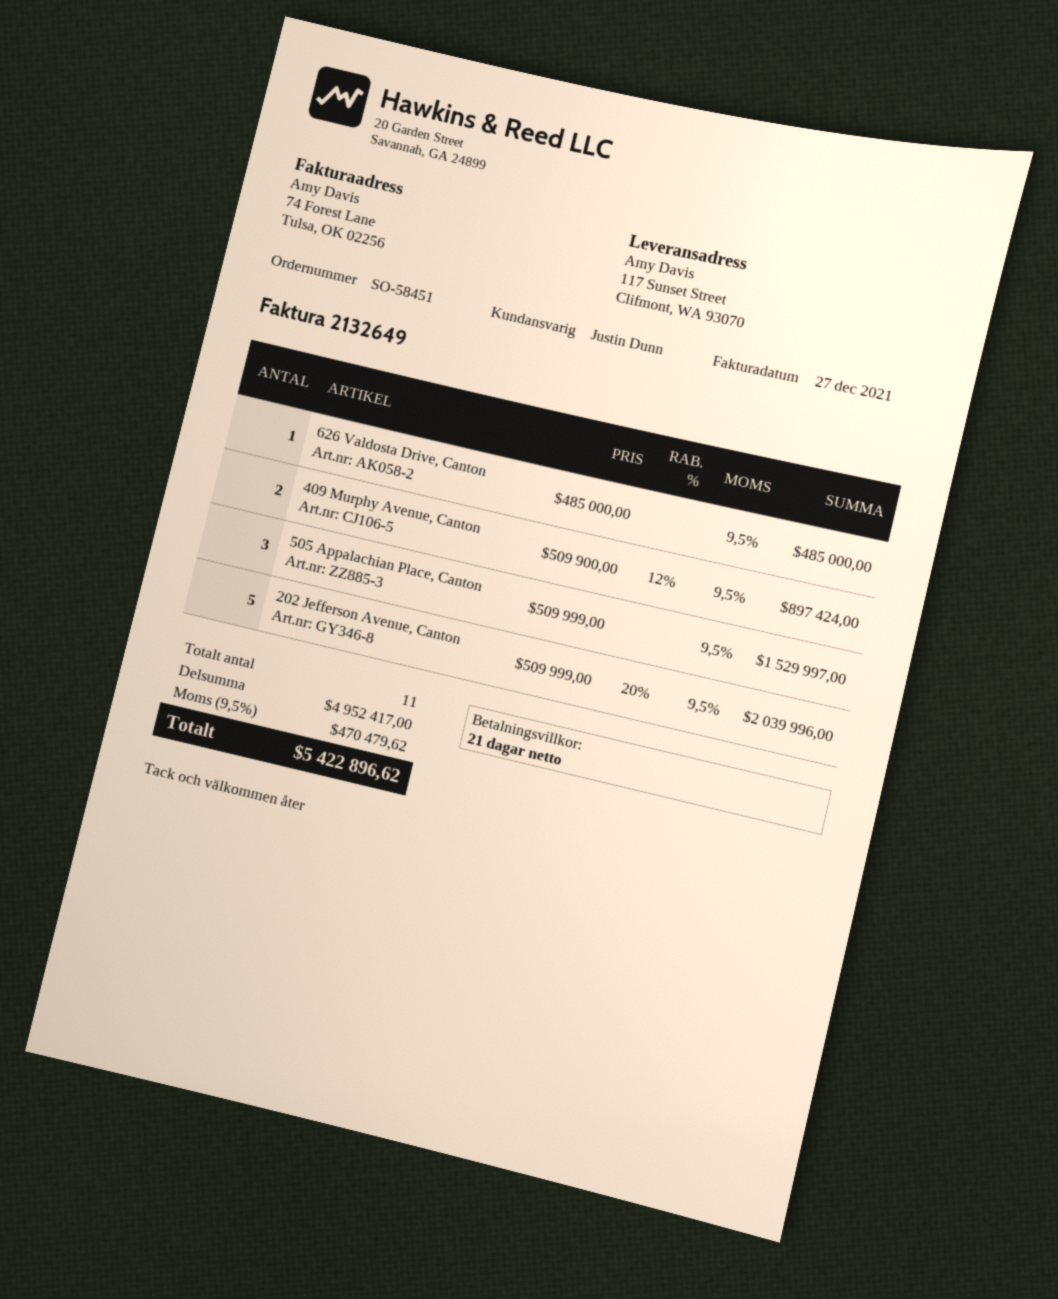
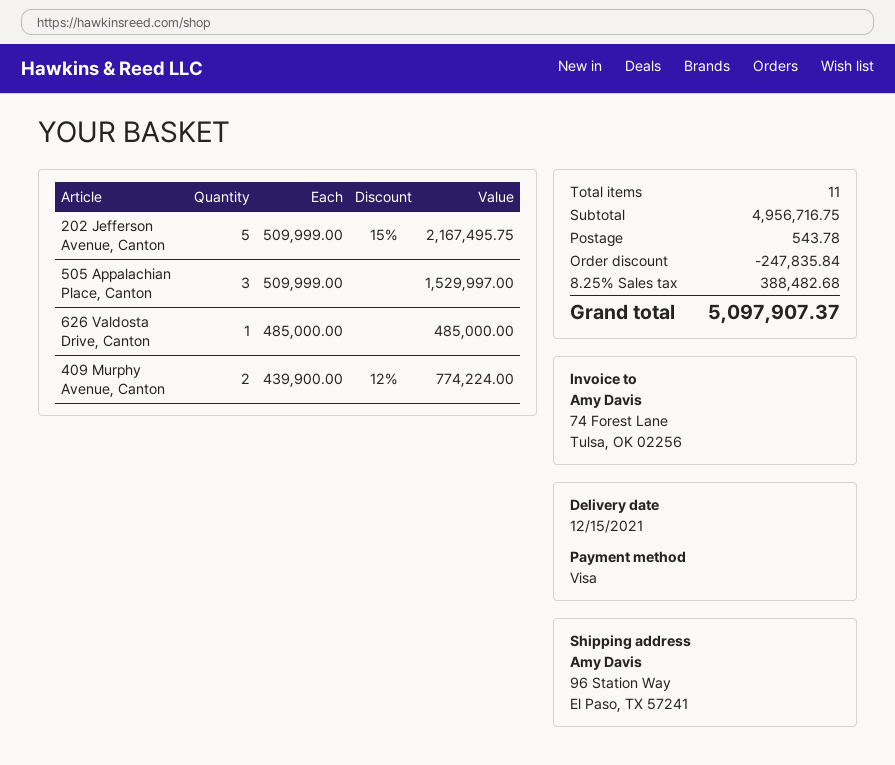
ship to: 117 Sunset Street, Clifmont, WA 93070 -> 96 Station Way, El Paso, TX 57241
409 Murphy Avenue, Canton: 2 x 509900.00 - 12% = 897424.00 -> 2 x 439900.00 - 12% = 774224.00
202 Jefferson Avenue, Canton: 5 x 509999.00 - 20% = 2039996.00 -> 5 x 509999.00 - 15% = 2167495.75
subtotal: 4952417.00 -> 4956716.75
discount: none -> 247835.84
shipping: none -> 543.78
tax: 9.5% = 470479.62 -> 8.25% = 388482.68
total: 5422896.62 -> 5097907.37

